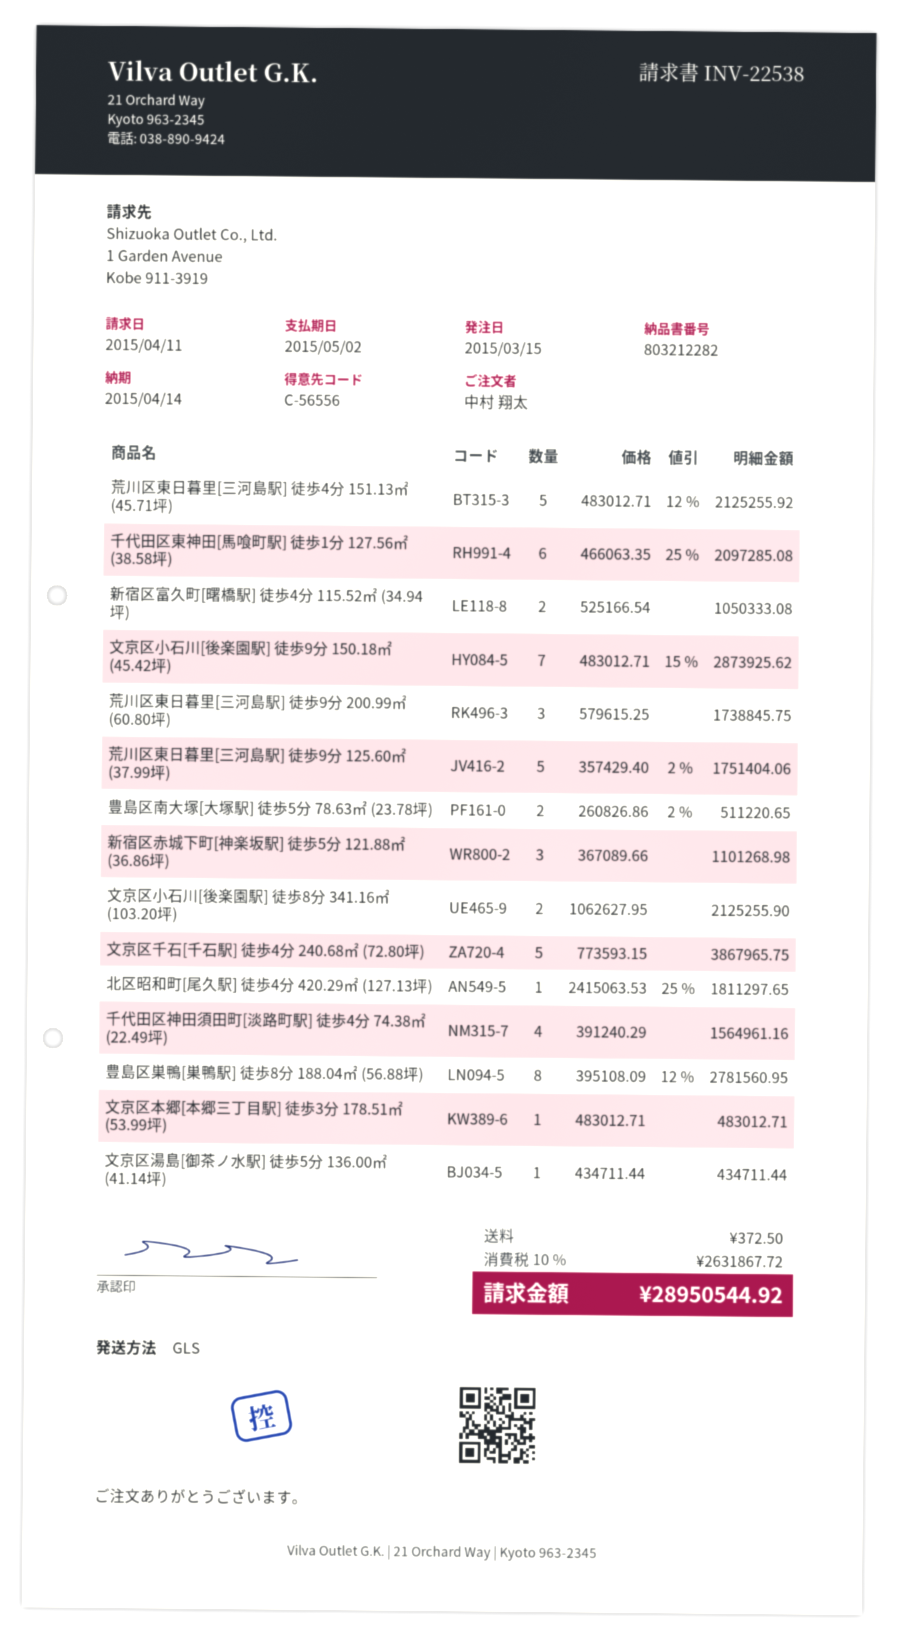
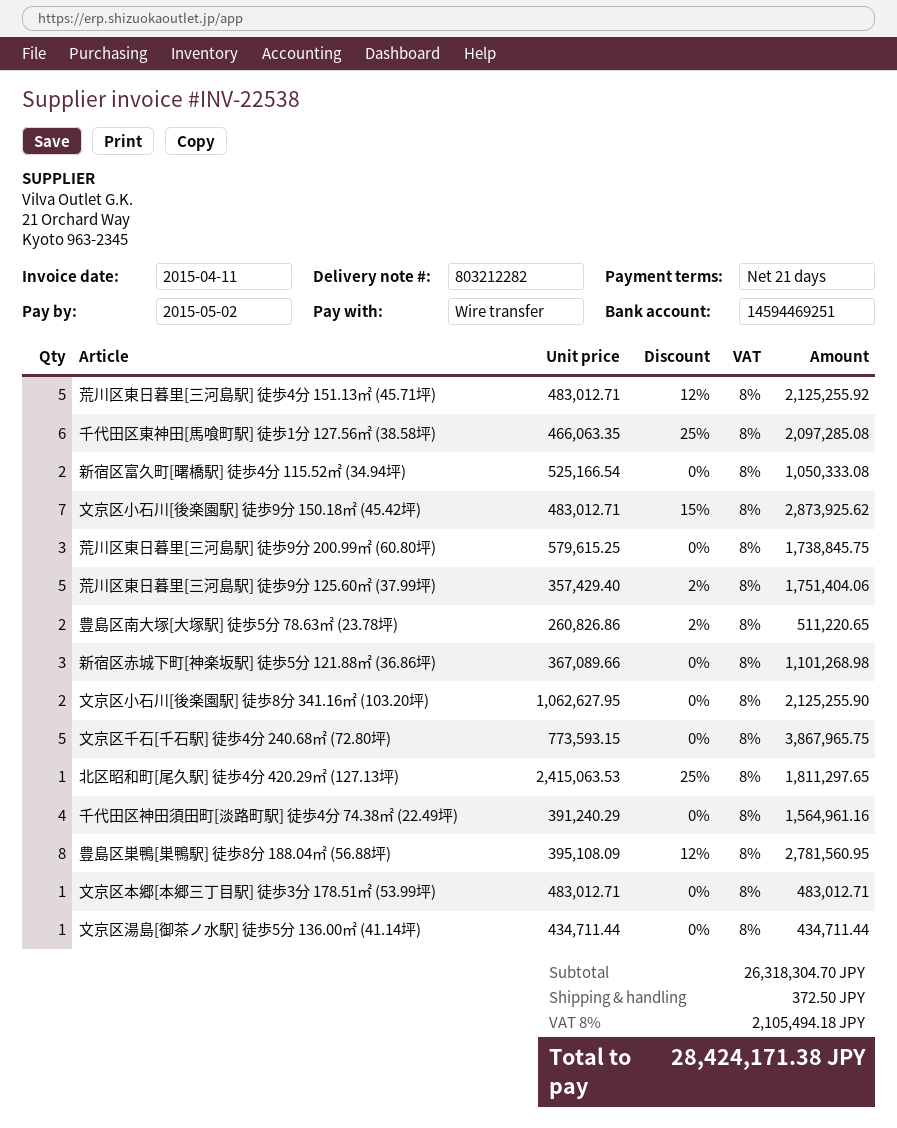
tax: 10% = 2631867.72 -> 8% = 2105494.18
total: 28950544.92 -> 28424171.38

